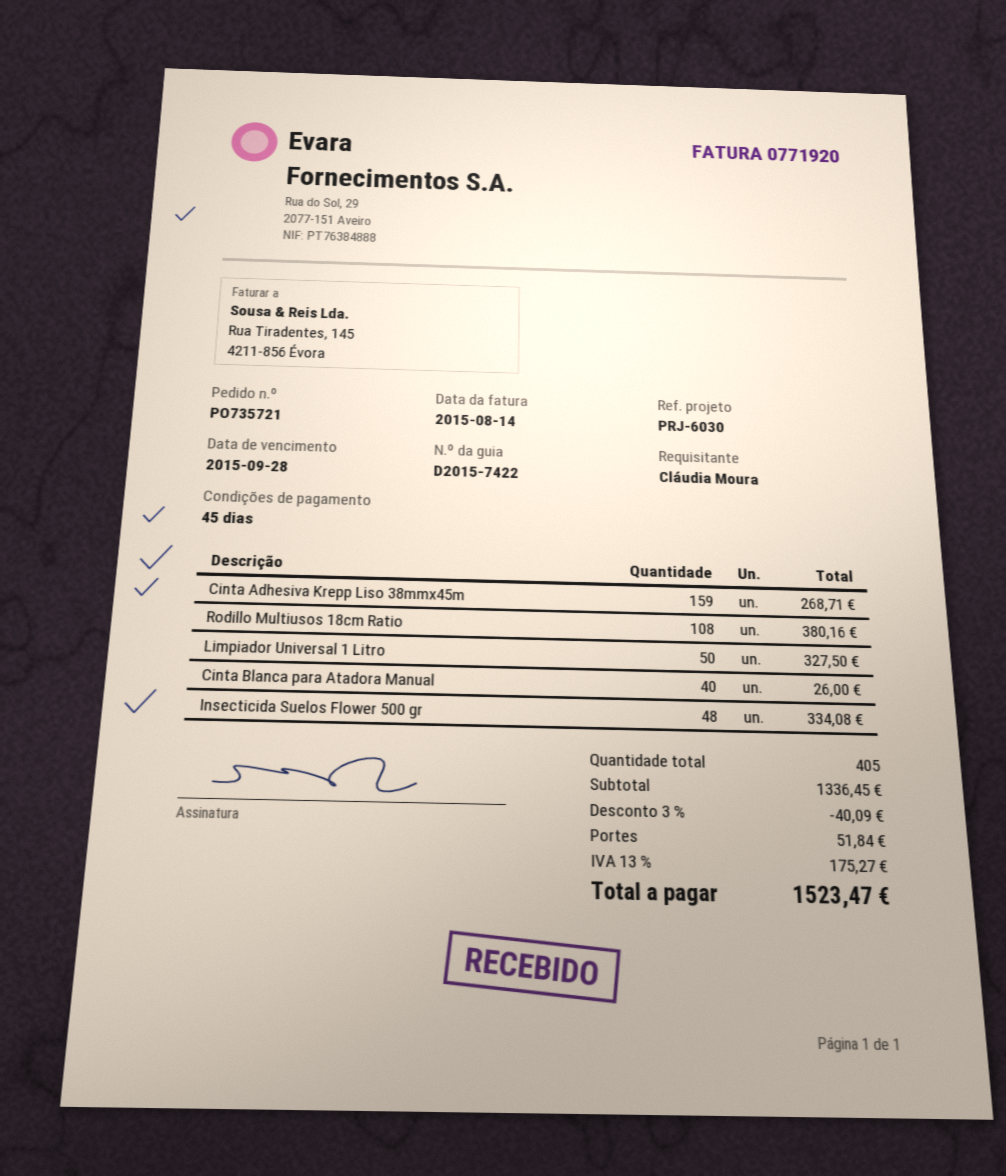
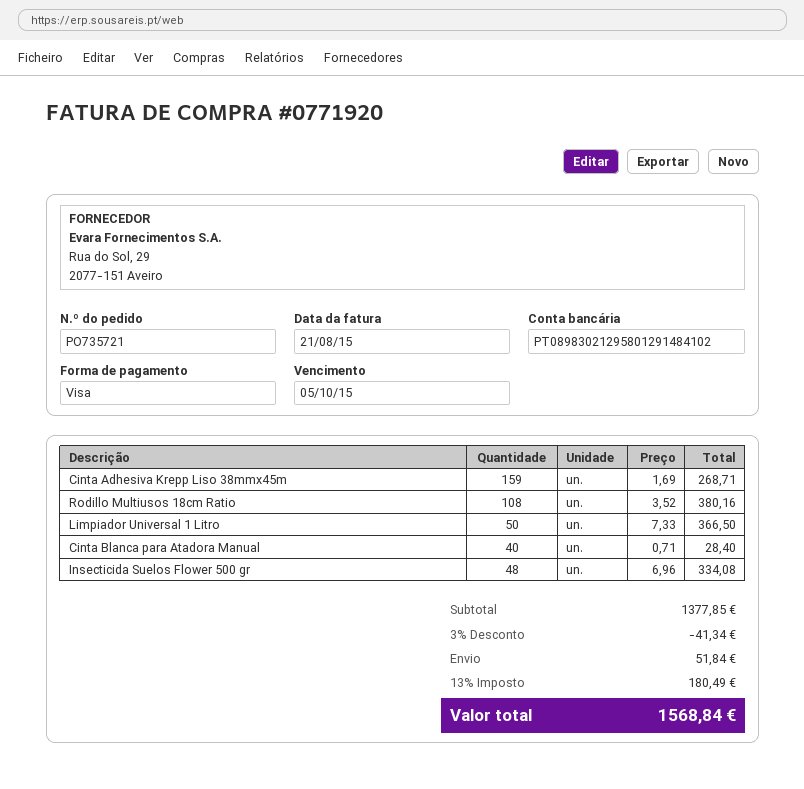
invoice date: 2015-08-14 -> 2015-08-21
due date: 2015-09-28 -> 2015-10-05
Limpiador Universal 1 Litro: 50 for 327.50 -> 50 for 366.50
Cinta Blanca para Atadora Manual: 40 for 26.00 -> 40 for 28.40
subtotal: 1336.45 -> 1377.85
discount: 3% = 40.09 -> 3% = 41.34
tax: 13% = 175.27 -> 13% = 180.49
total: 1523.47 -> 1568.84

